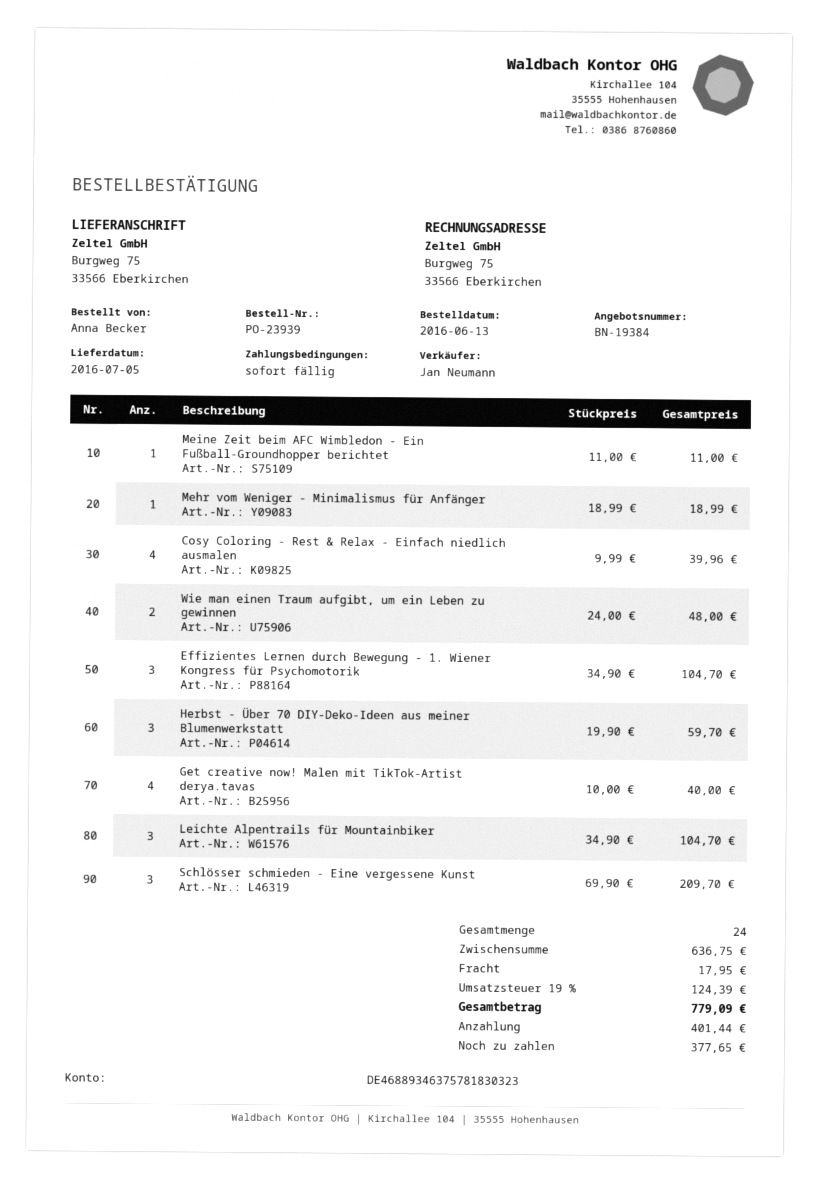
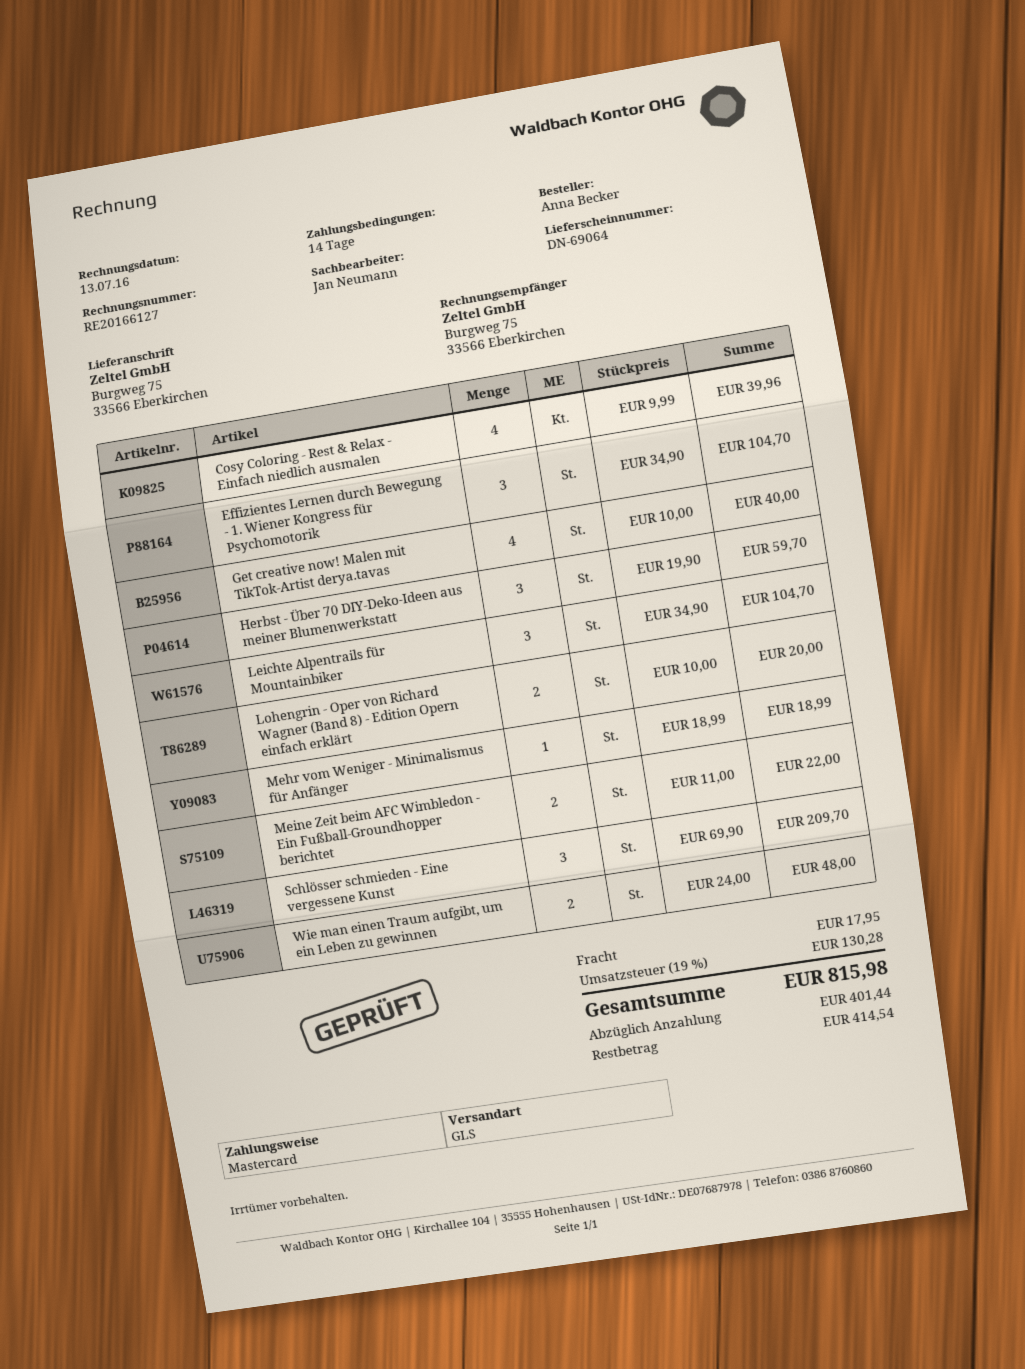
payment terms: on receipt -> 14 days
Meine Zeit beim AFC Wimbledon - Ein Fußball-Groundhopper berichtet: 1 x 11.00 = 11.00 -> 2 x 11.00 = 22.00
Lohengrin - Oper von Richard Wagner (Band 8) - Edition Opern einfach erklärt: none -> 2 x 10.00 = 20.00
tax: 19% = 124.39 -> 19% = 130.28
total: 779.09 -> 815.98
balance: 377.65 -> 414.54

